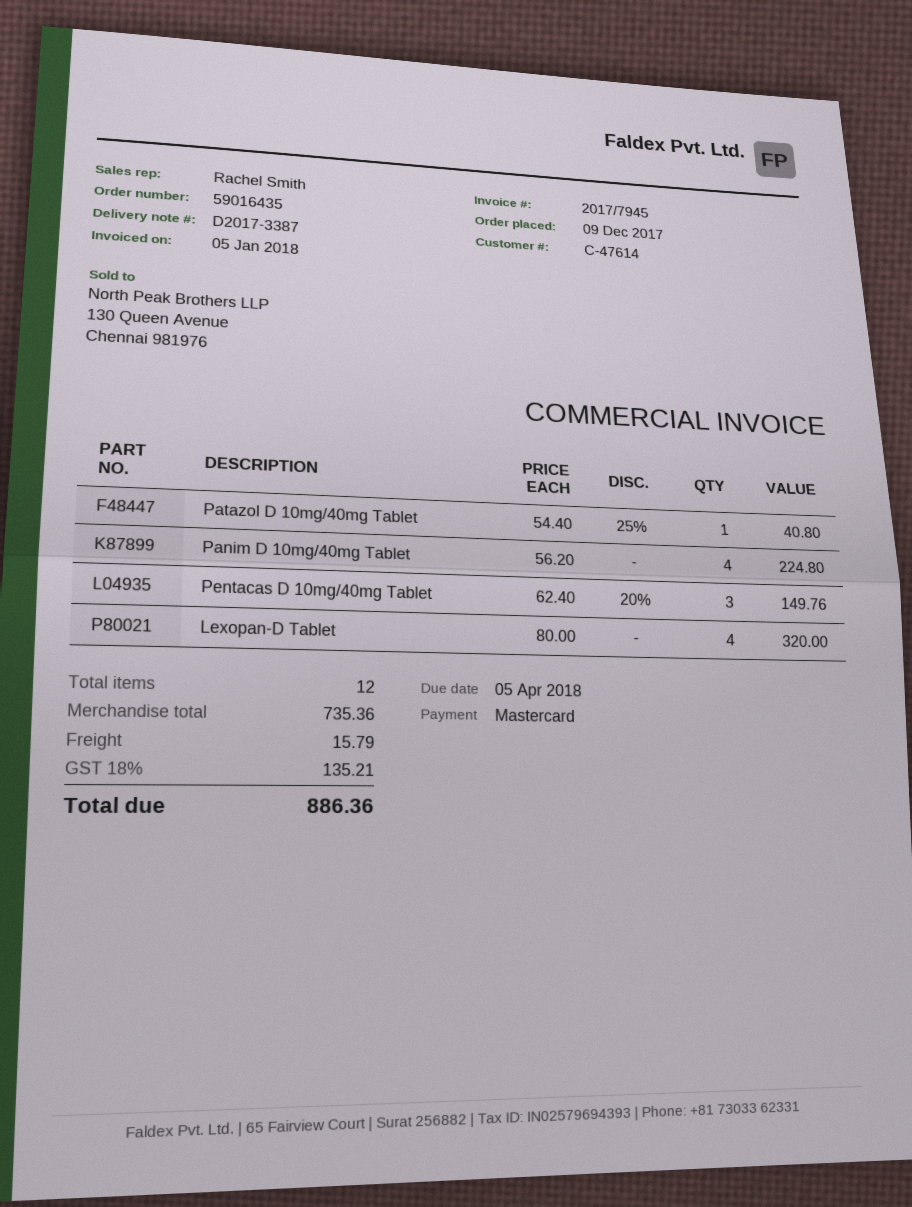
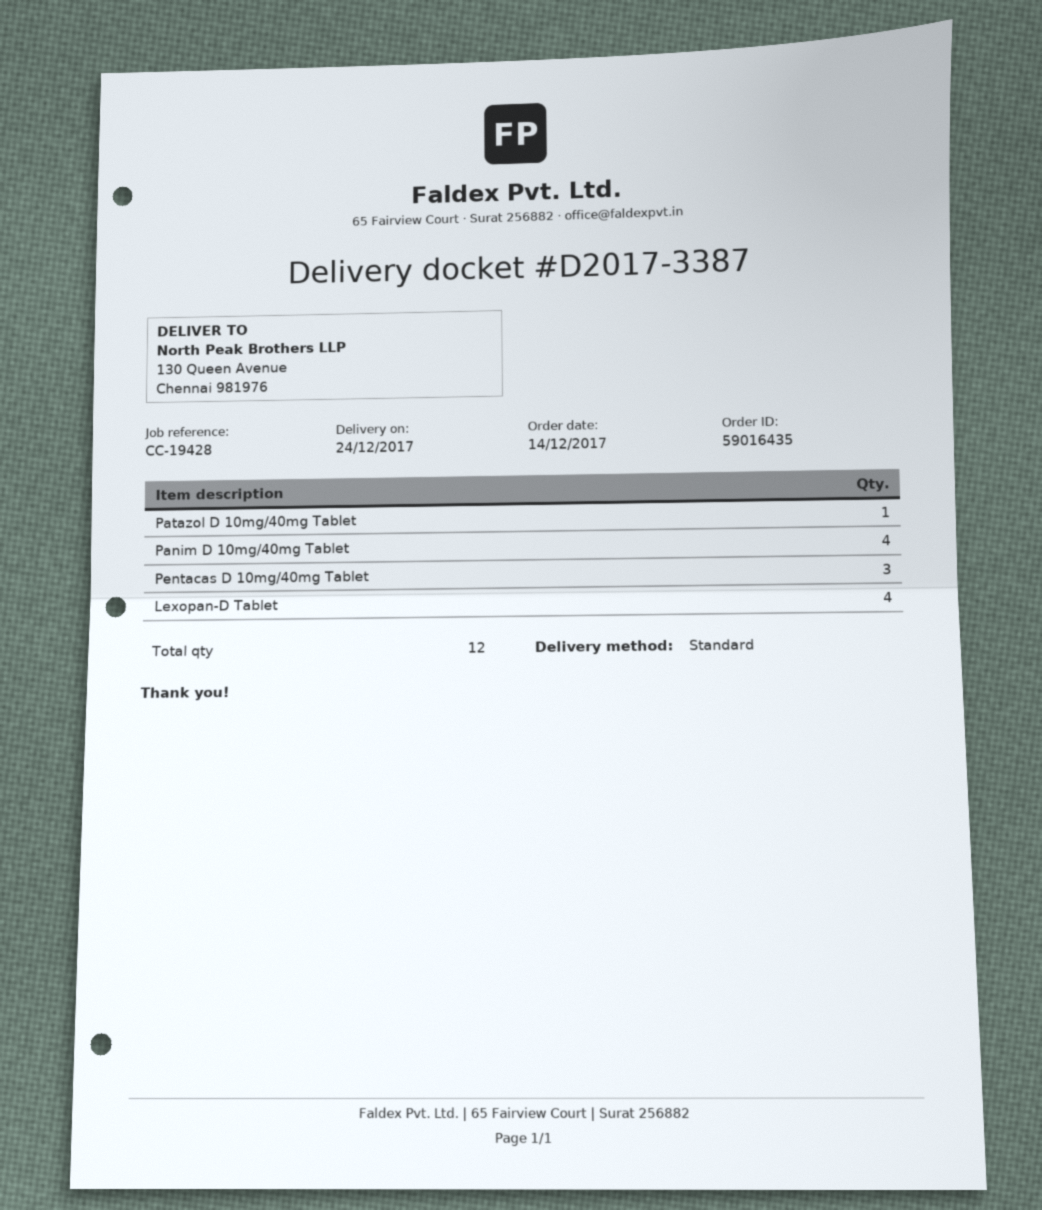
order date: 2017-12-09 -> 2017-12-14

